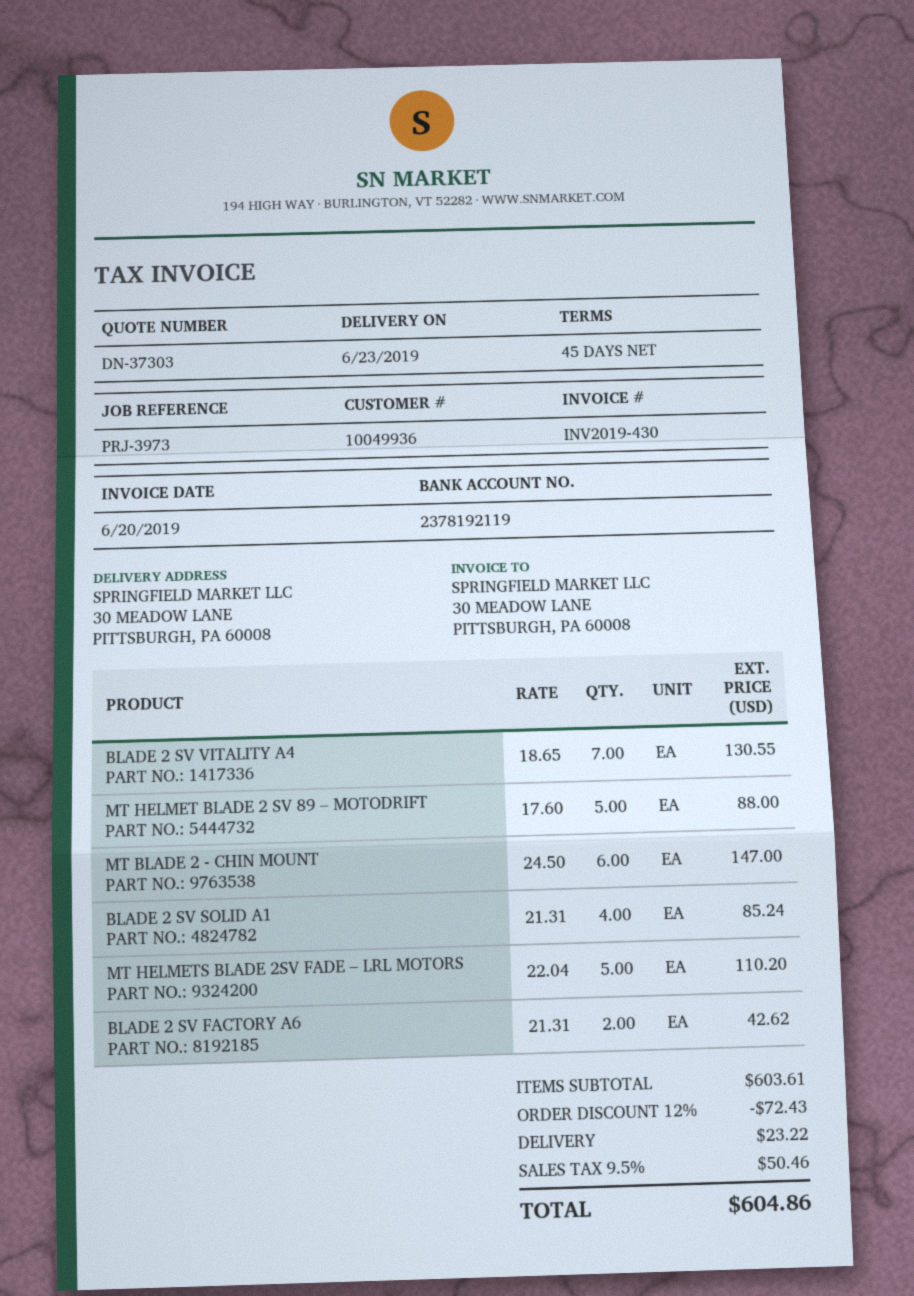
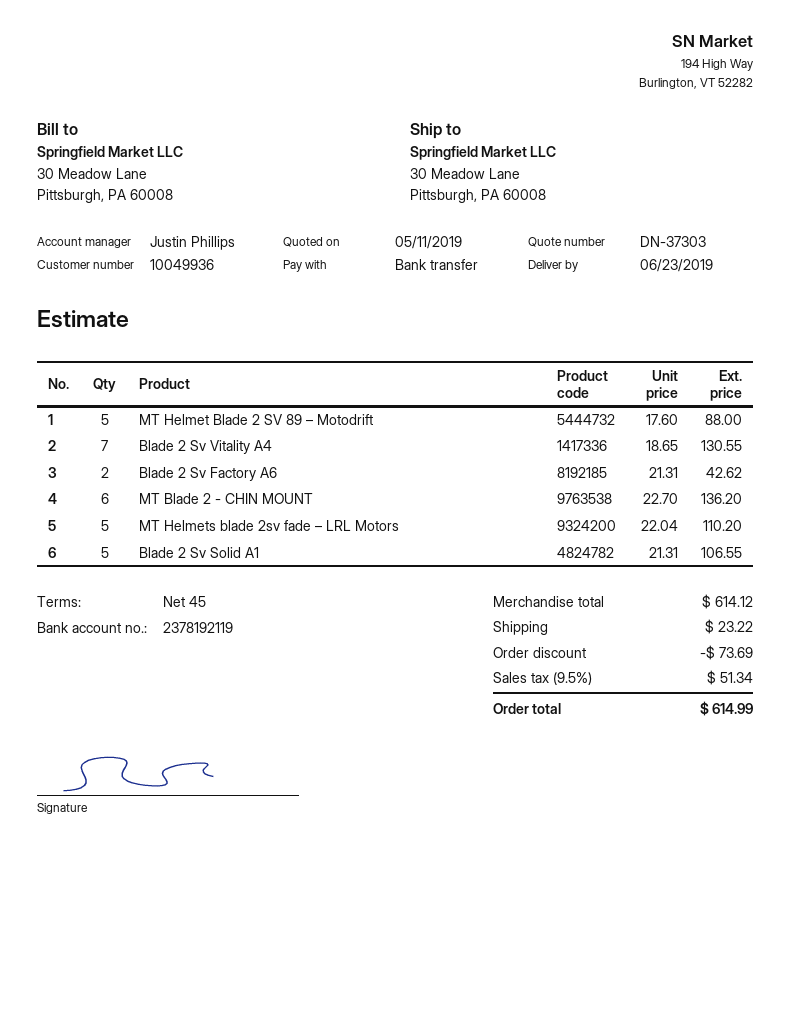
MT BLADE 2 - CHIN MOUNT: 6 x 24.50 = 147.00 -> 6 x 22.70 = 136.20
BLADE 2 SV SOLID A1: 4 x 21.31 = 85.24 -> 5 x 21.31 = 106.55
subtotal: 603.61 -> 614.12
discount: 72.43 -> 73.69
tax: 9.5% = 50.46 -> 9.5% = 51.34
total: 604.86 -> 614.99

